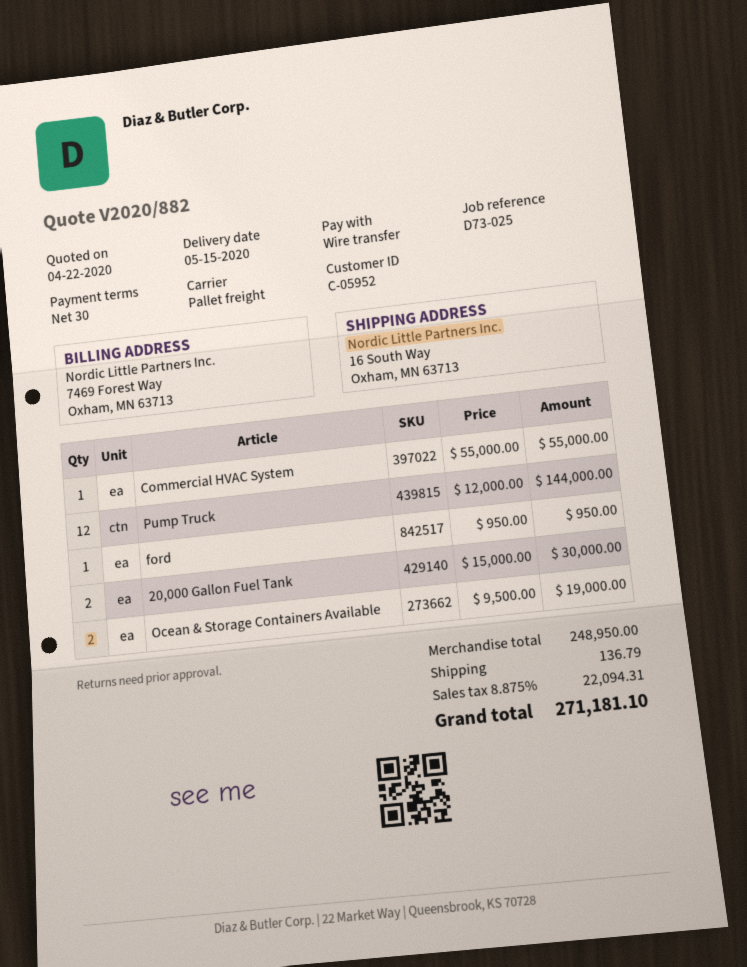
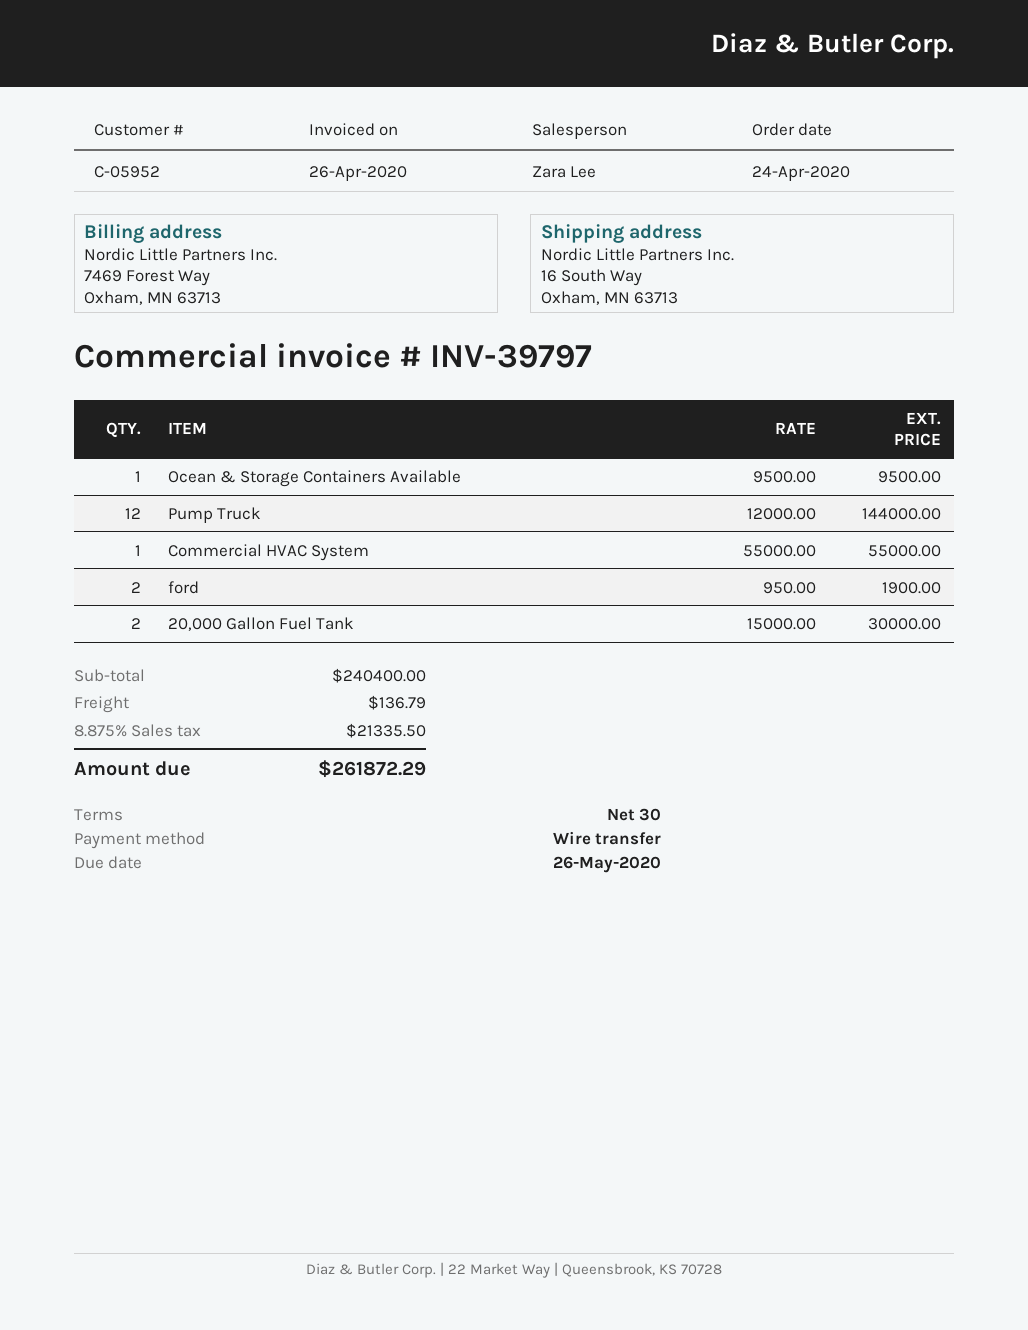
ford: 1 x 950.00 = 950.00 -> 2 x 950.00 = 1900.00
Ocean & Storage Containers Available: 2 x 9500.00 = 19000.00 -> 1 x 9500.00 = 9500.00
subtotal: 248950.00 -> 240400.00
tax: 8.875% = 22094.31 -> 8.875% = 21335.50
total: 271181.10 -> 261872.29

